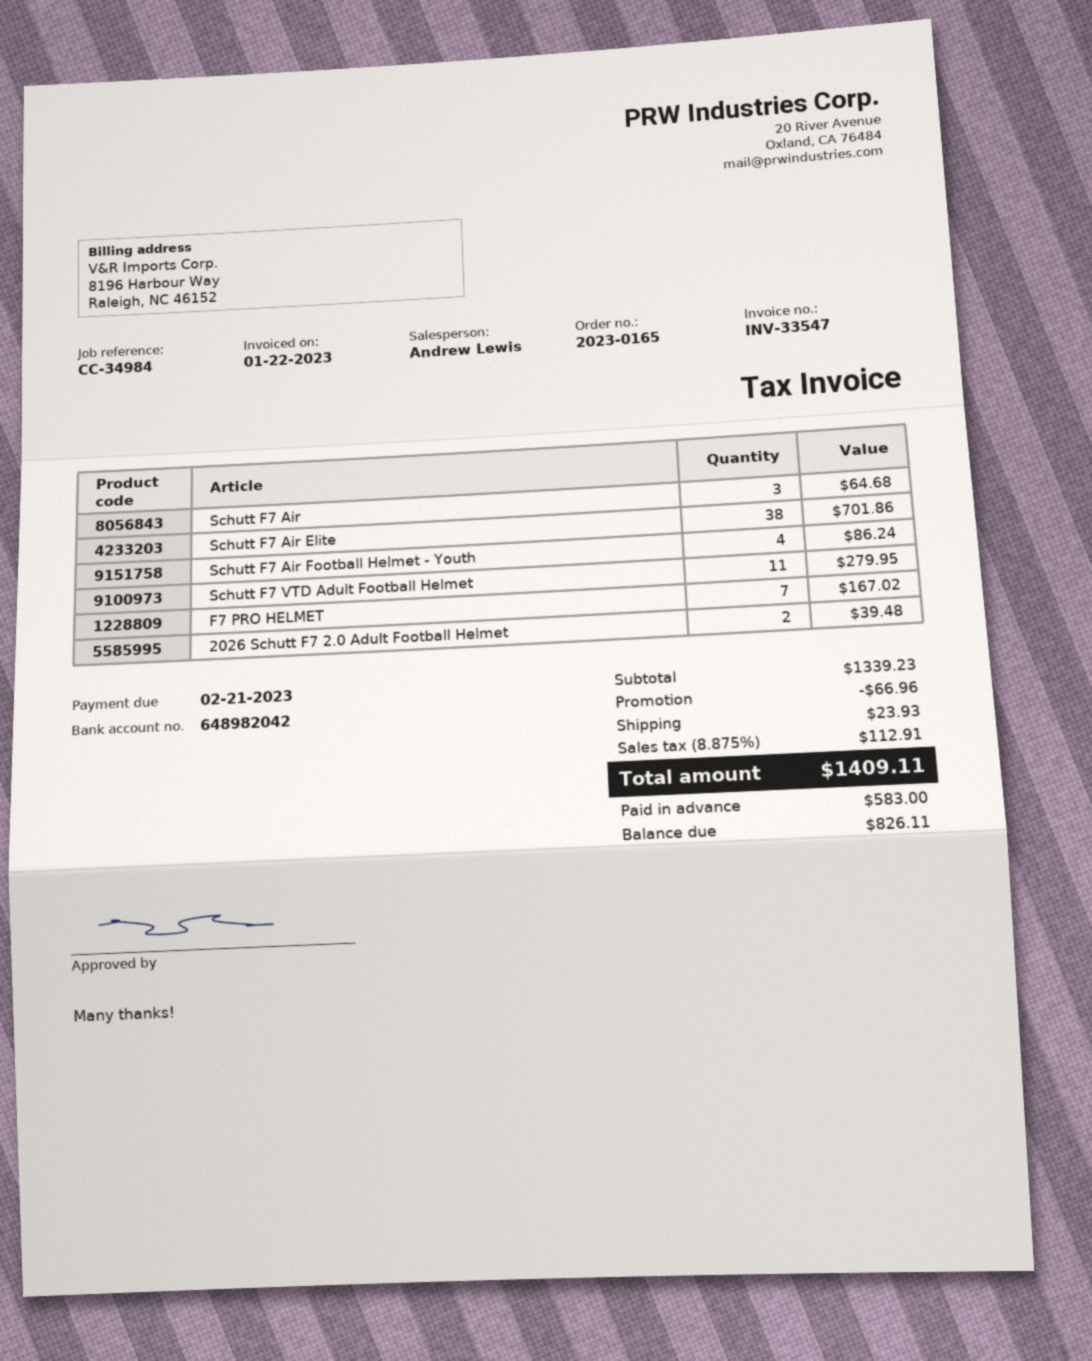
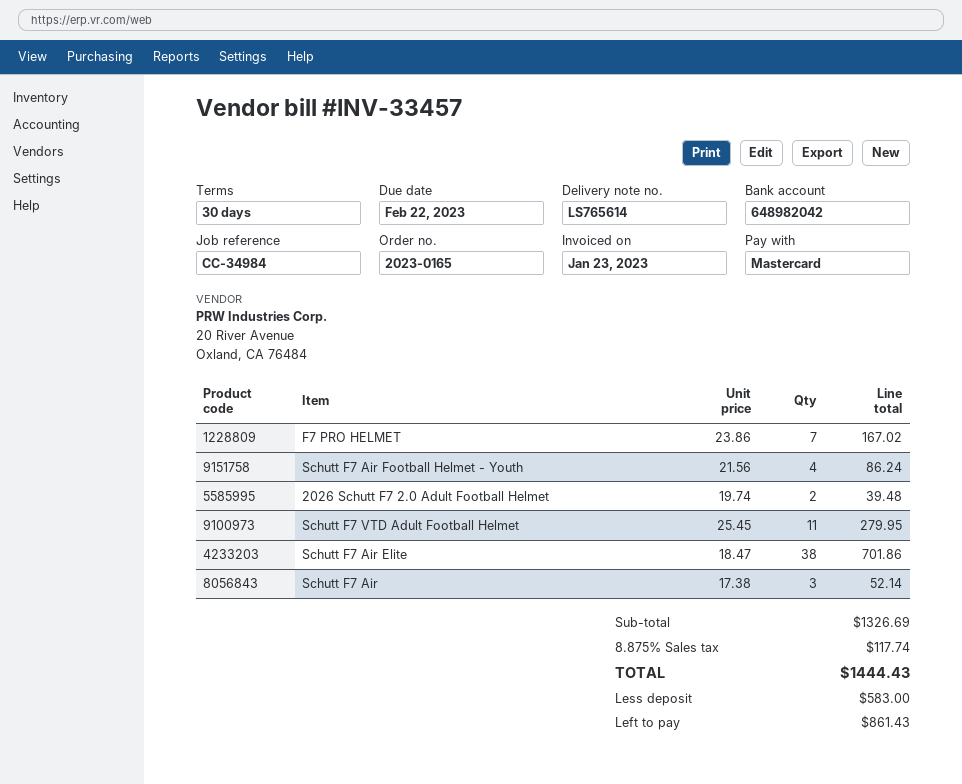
invoice number: INV-33547 -> INV-33457
invoice date: 2023-01-22 -> 2023-01-23
due date: 2023-02-21 -> 2023-02-22
Schutt F7 Air: 3 for 64.68 -> 3 for 52.14
subtotal: 1339.23 -> 1326.69
discount: 66.96 -> none
shipping: 23.93 -> none
tax: 8.875% = 112.91 -> 8.875% = 117.74
total: 1409.11 -> 1444.43
balance: 826.11 -> 861.43

